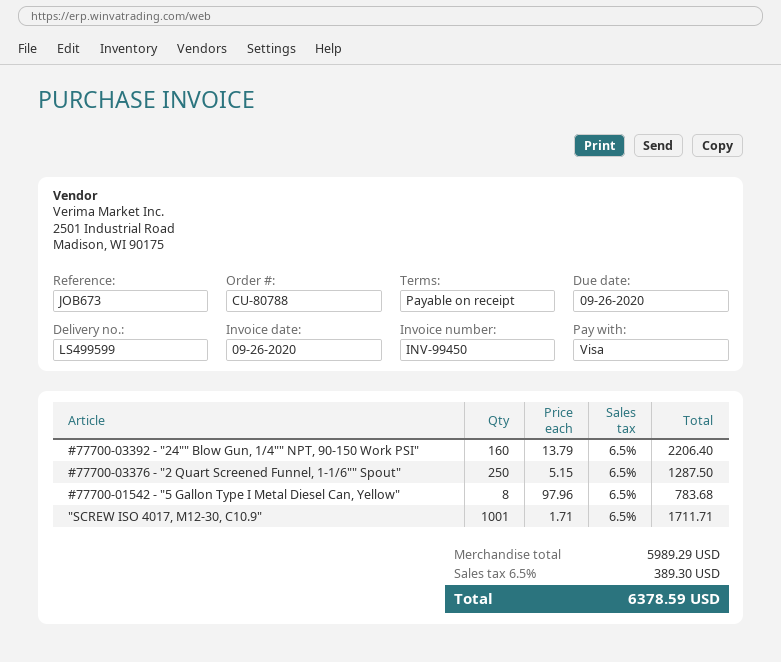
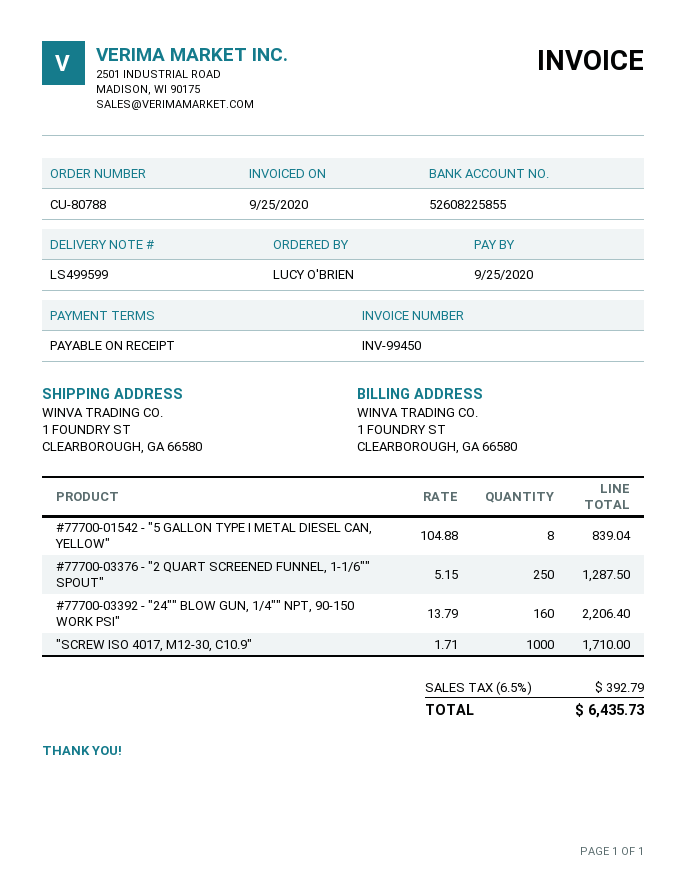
invoice date: 2020-09-26 -> 2020-09-25
due date: 2020-09-26 -> 2020-09-25
#77700-01542 - "5 Gallon Type I Metal Diesel Can, Yellow": 8 x 97.96 = 783.68 -> 8 x 104.88 = 839.04
"SCREW ISO 4017, M12-30, C10.9": 1001 x 1.71 = 1711.71 -> 1000 x 1.71 = 1710.00
tax: 6.5% = 389.30 -> 6.5% = 392.79
total: 6378.59 -> 6435.73

